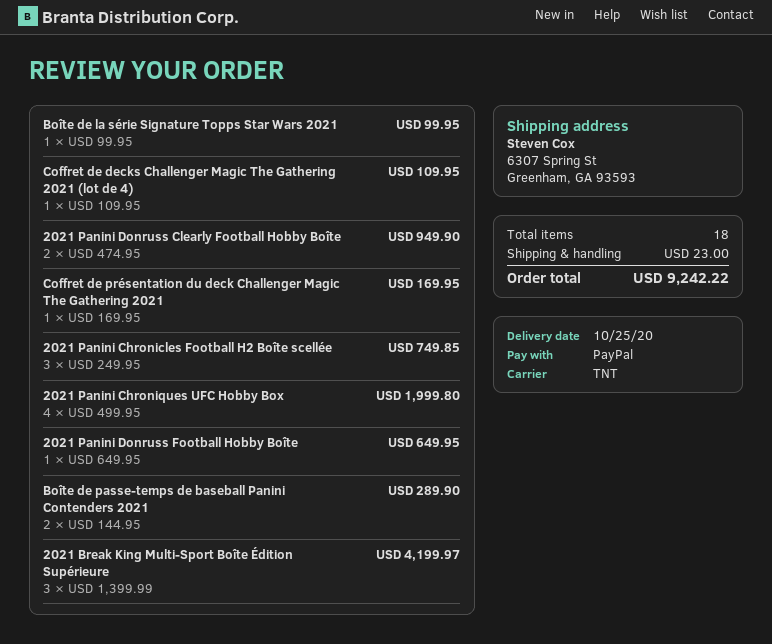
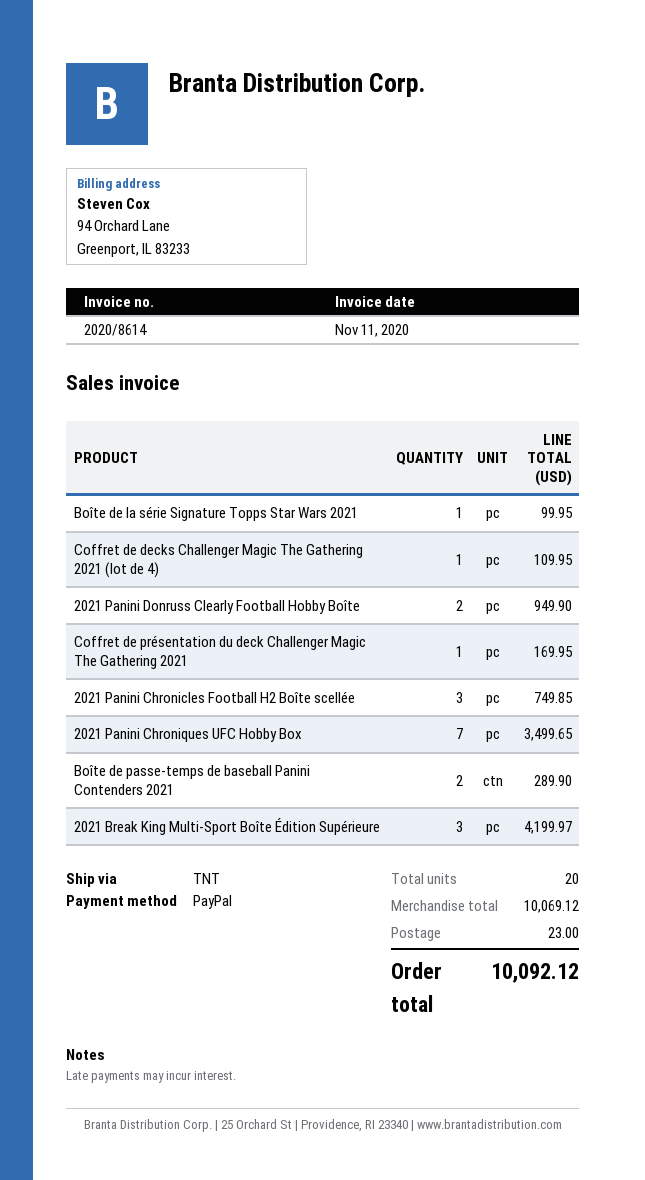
2021 Panini Chroniques UFC Hobby Box: 4 for 1999.80 -> 7 for 3499.65
2021 Panini Donruss Football Hobby Boîte: 1 for 649.95 -> none
total quantity: 18 -> 20
total: 9242.22 -> 10092.12

